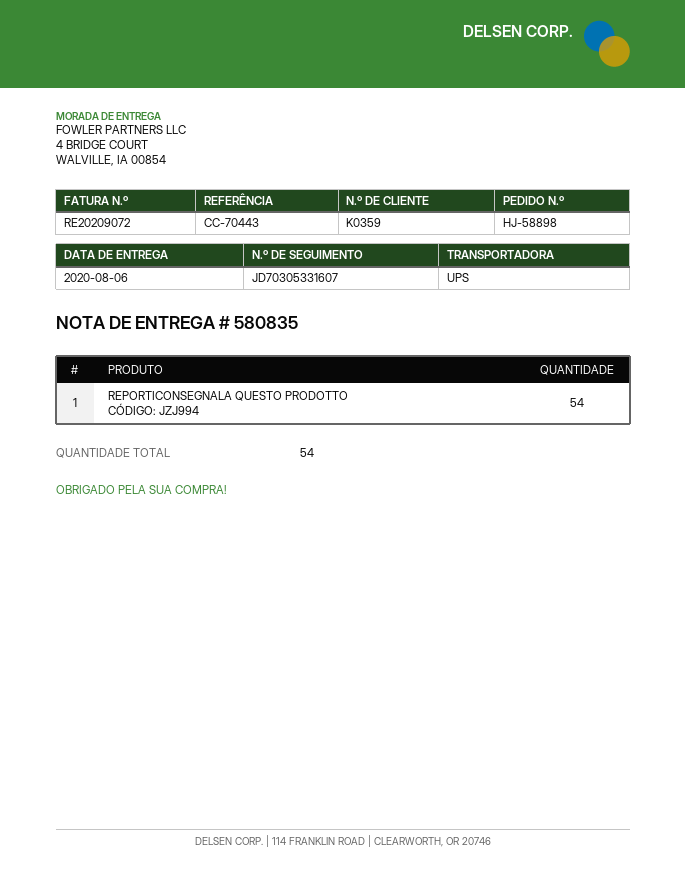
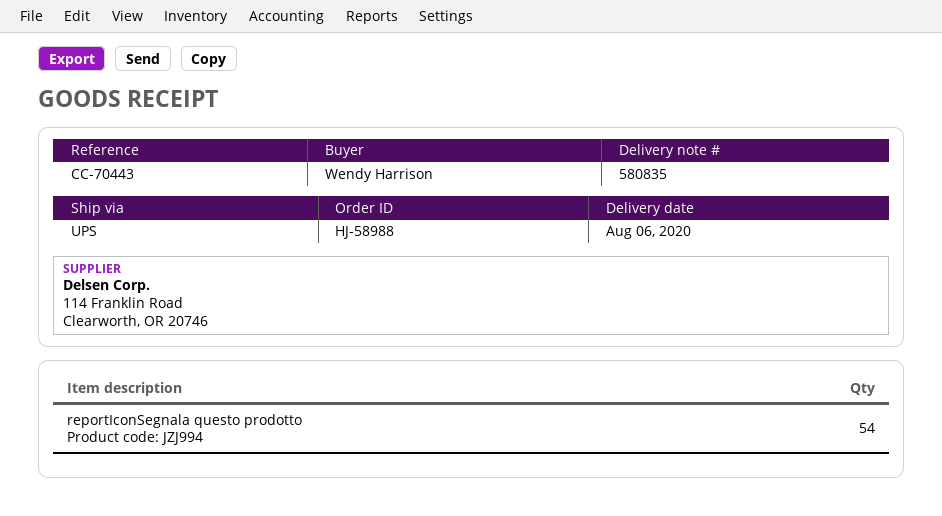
order number: HJ-58898 -> HJ-58988

